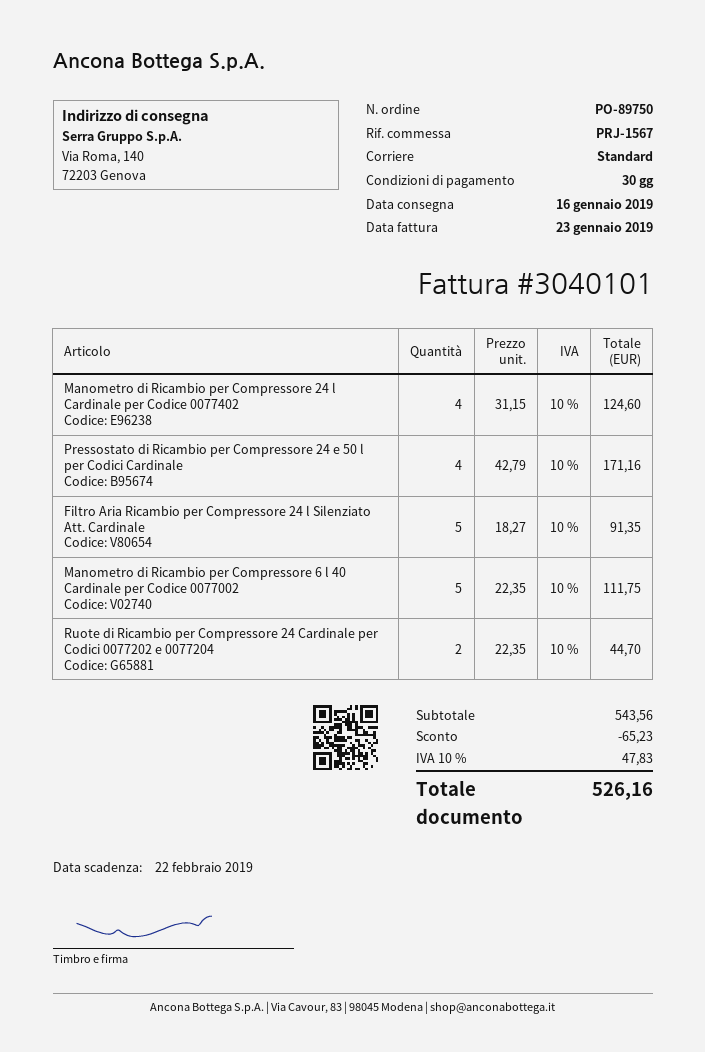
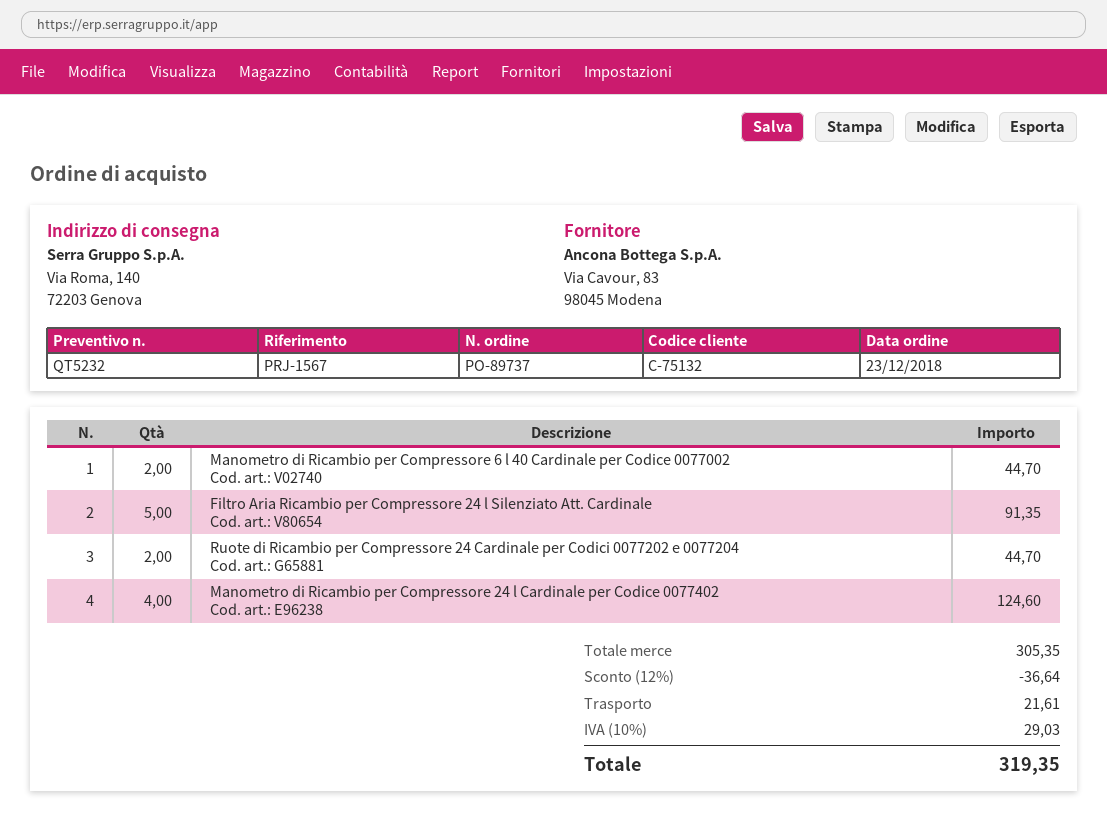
order number: PO-89750 -> PO-89737
Pressostato di Ricambio per Compressore 24 e 50 l per Codici Cardinale: 4 for 171.16 -> none
Manometro di Ricambio per Compressore 6 l 40 Cardinale per Codice 0077002: 5 for 111.75 -> 2 for 44.70
subtotal: 543.56 -> 305.35
discount: 65.23 -> 36.64
shipping: none -> 21.61
tax: 10% = 47.83 -> 10% = 29.03
total: 526.16 -> 319.35

